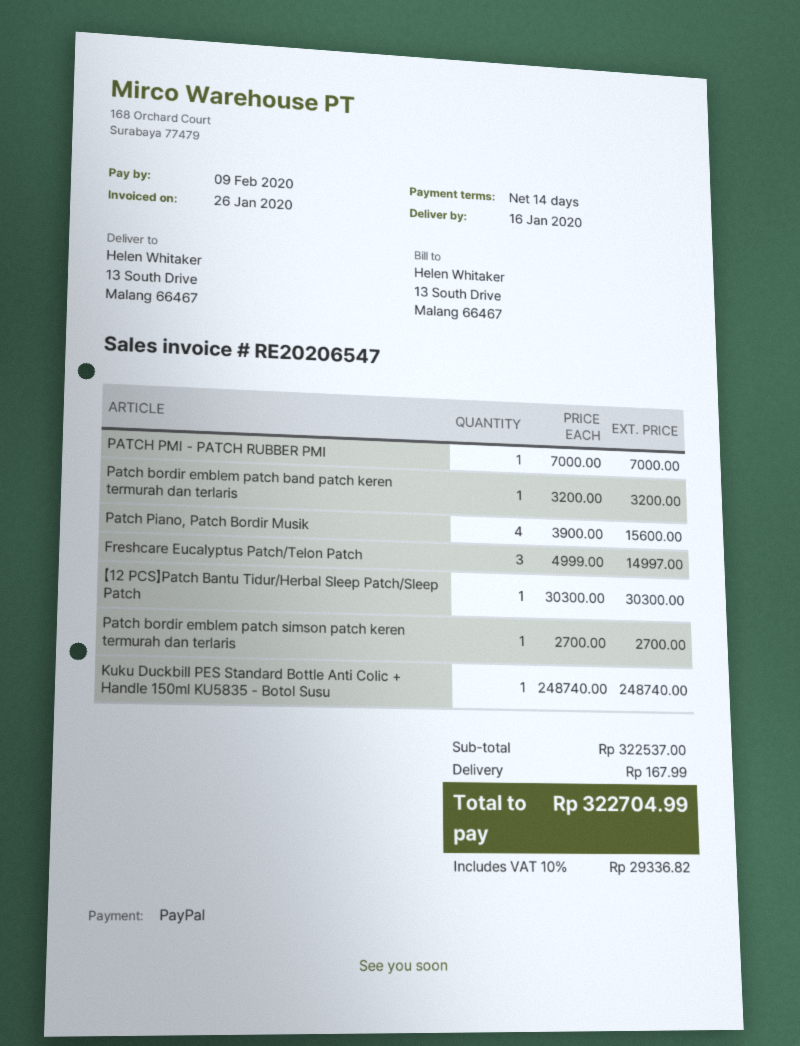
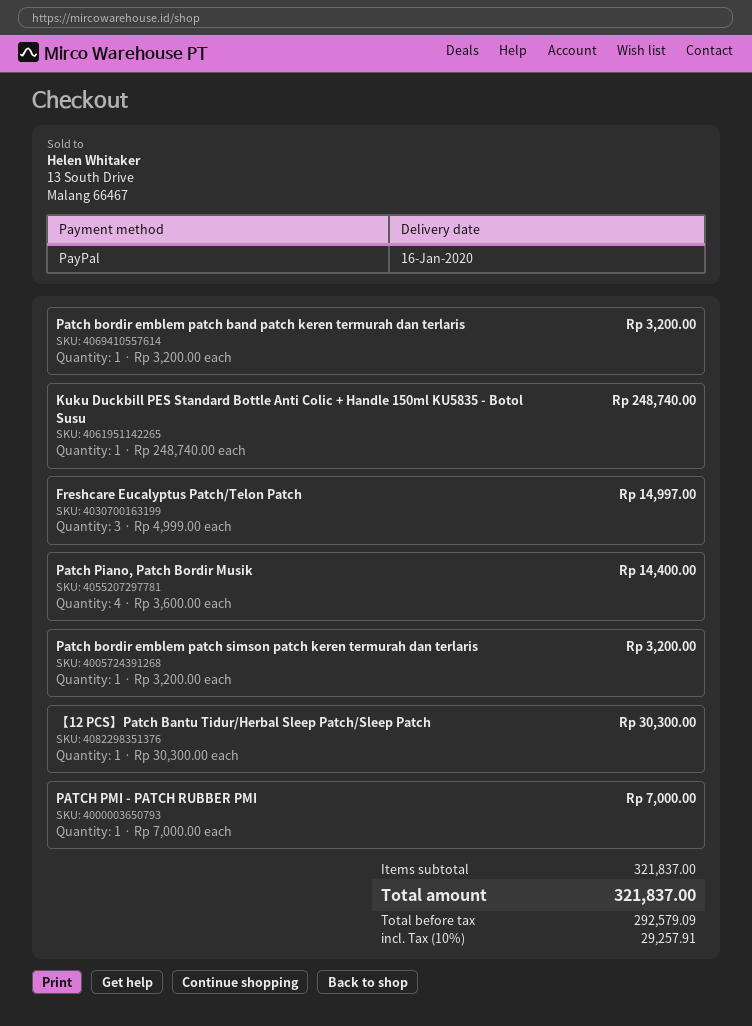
Patch Piano, Patch Bordir Musik: 4 x 3900.00 = 15600.00 -> 4 x 3600.00 = 14400.00
Patch bordir emblem patch simson patch keren termurah dan terlaris: 1 x 2700.00 = 2700.00 -> 1 x 3200.00 = 3200.00
subtotal: 322537.00 -> 321837.00
shipping: 167.99 -> none
tax: 10% = 29336.82 -> 10% = 29257.91
total: 322704.99 -> 321837.00

